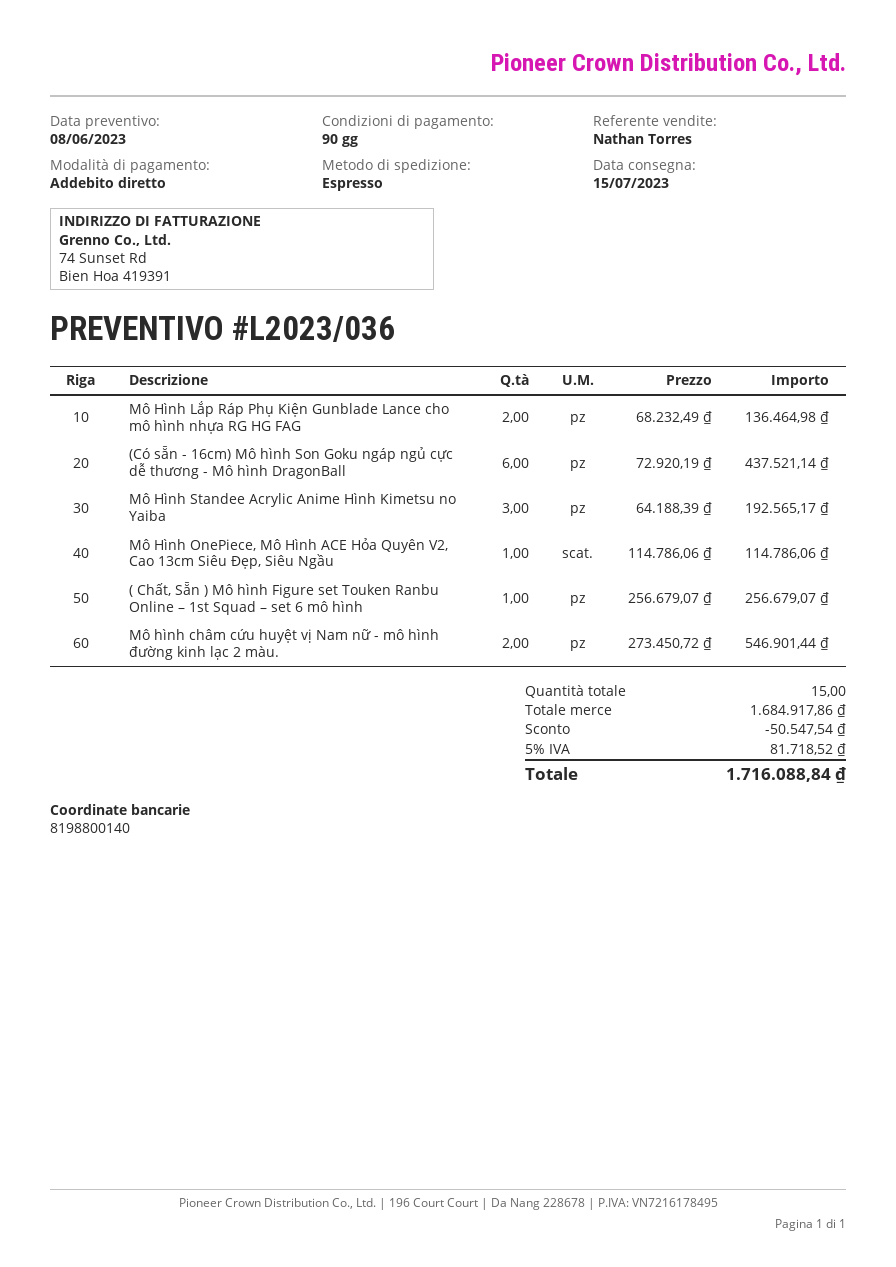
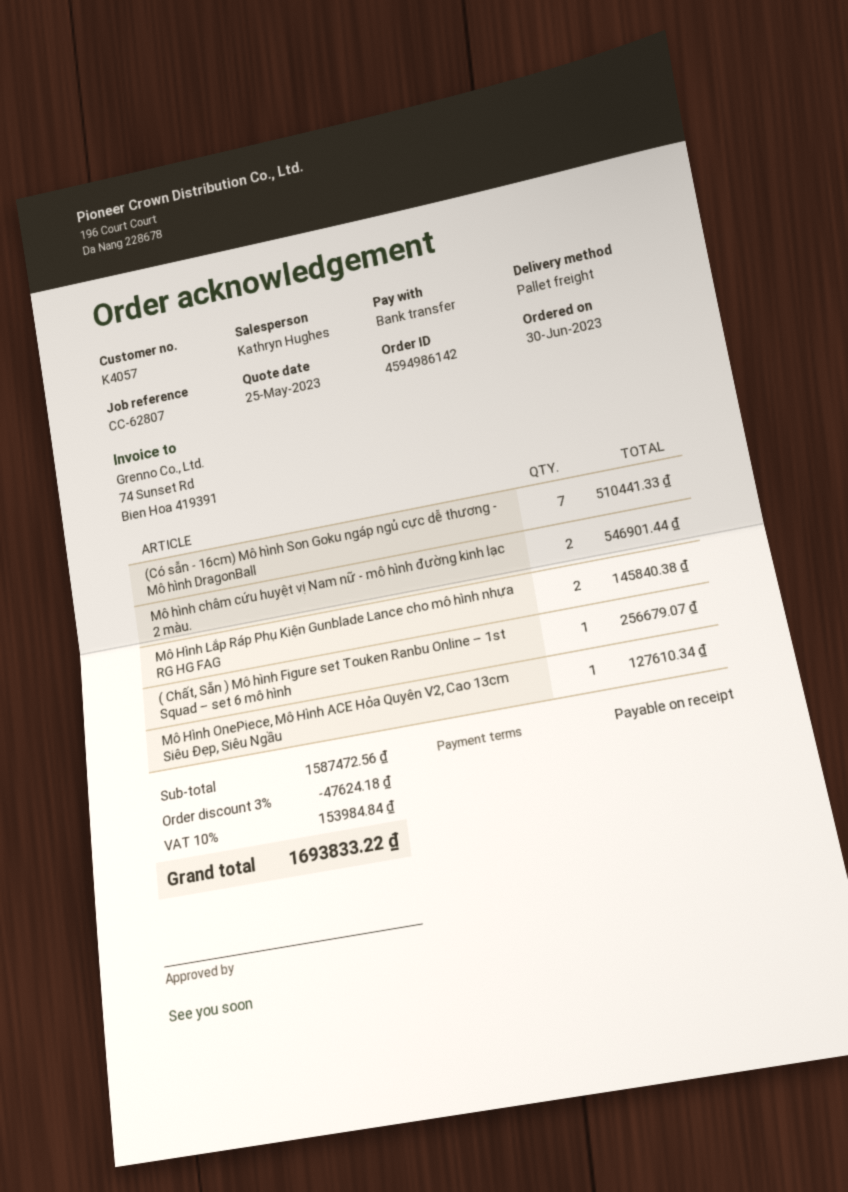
quote date: 2023-06-08 -> 2023-05-25
payment terms: 90 days -> on receipt
sales rep: Nathan Torres -> Kathryn Hughes
payment method: direct debit -> bank transfer
shipping method: express -> pallet freight
Mô Hình Lắp Ráp Phụ Kiện Gunblade Lance cho mô hình nhựa RG HG FAG: 2 for 136464.98 -> 2 for 145840.38
(Có sẵn - 16cm) Mô hình Son Goku ngáp ngủ cực dễ thương - Mô hình DragonBall: 6 for 437521.14 -> 7 for 510441.33
Mô Hình Standee Acrylic Anime Hình Kimetsu no Yaiba: 3 for 192565.17 -> none
Mô Hình OnePiece, Mô Hình ACE Hỏa Quyên V2, Cao 13cm Siêu Đẹp, Siêu Ngầu: 1 for 114786.06 -> 1 for 127610.34
subtotal: 1684917.86 -> 1587472.56
discount: 50547.54 -> 47624.18
tax: 5% = 81718.52 -> 10% = 153984.84
total: 1716088.84 -> 1693833.22

